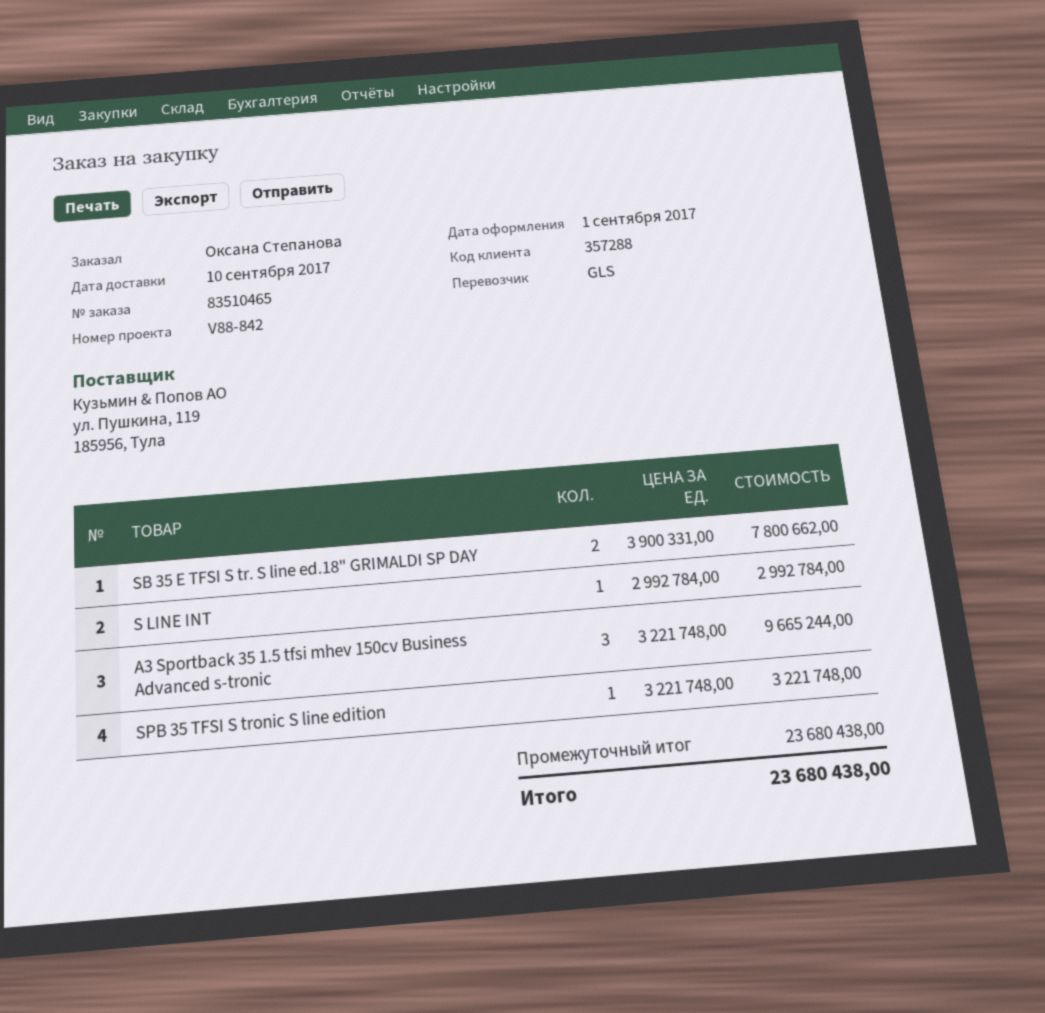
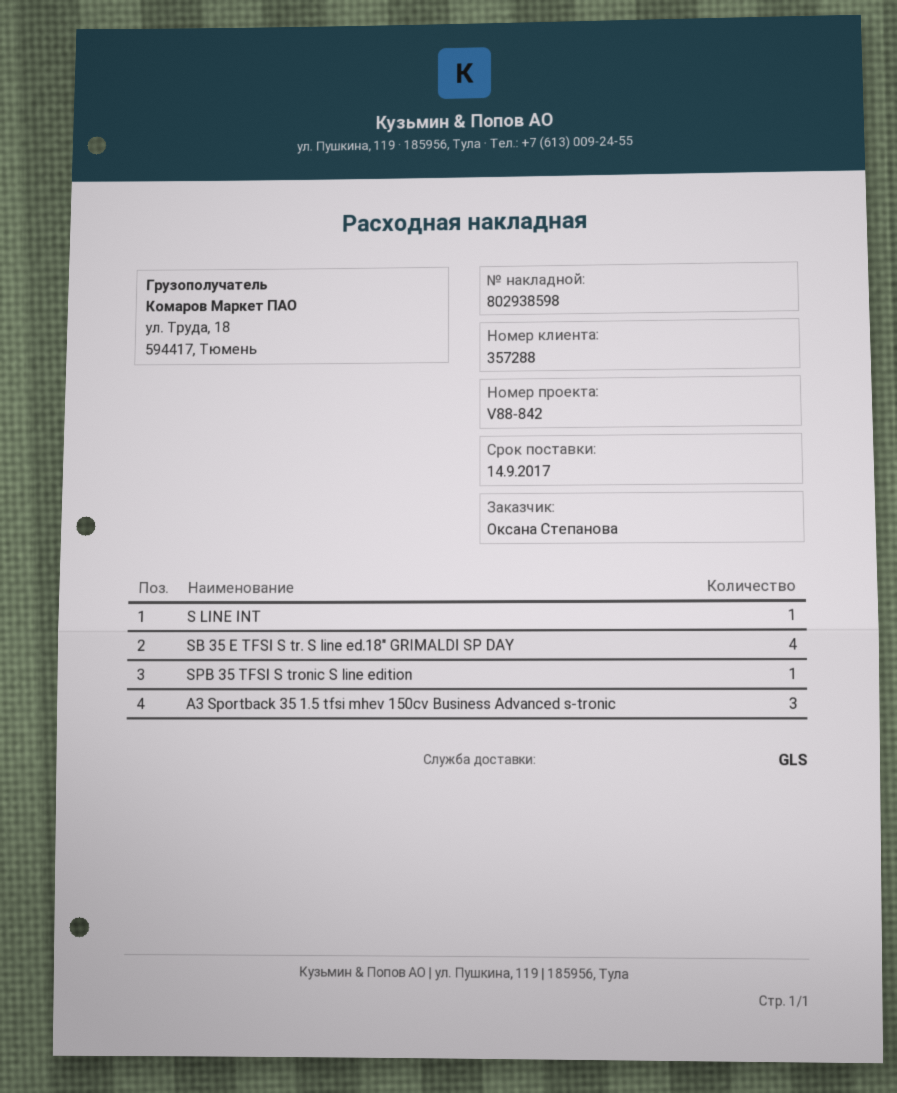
delivery date: 2017-09-10 -> 2017-09-14
SB 35 E TFSI S tr. S line ed.18" GRIMALDI SP DAY: 2 -> 4

